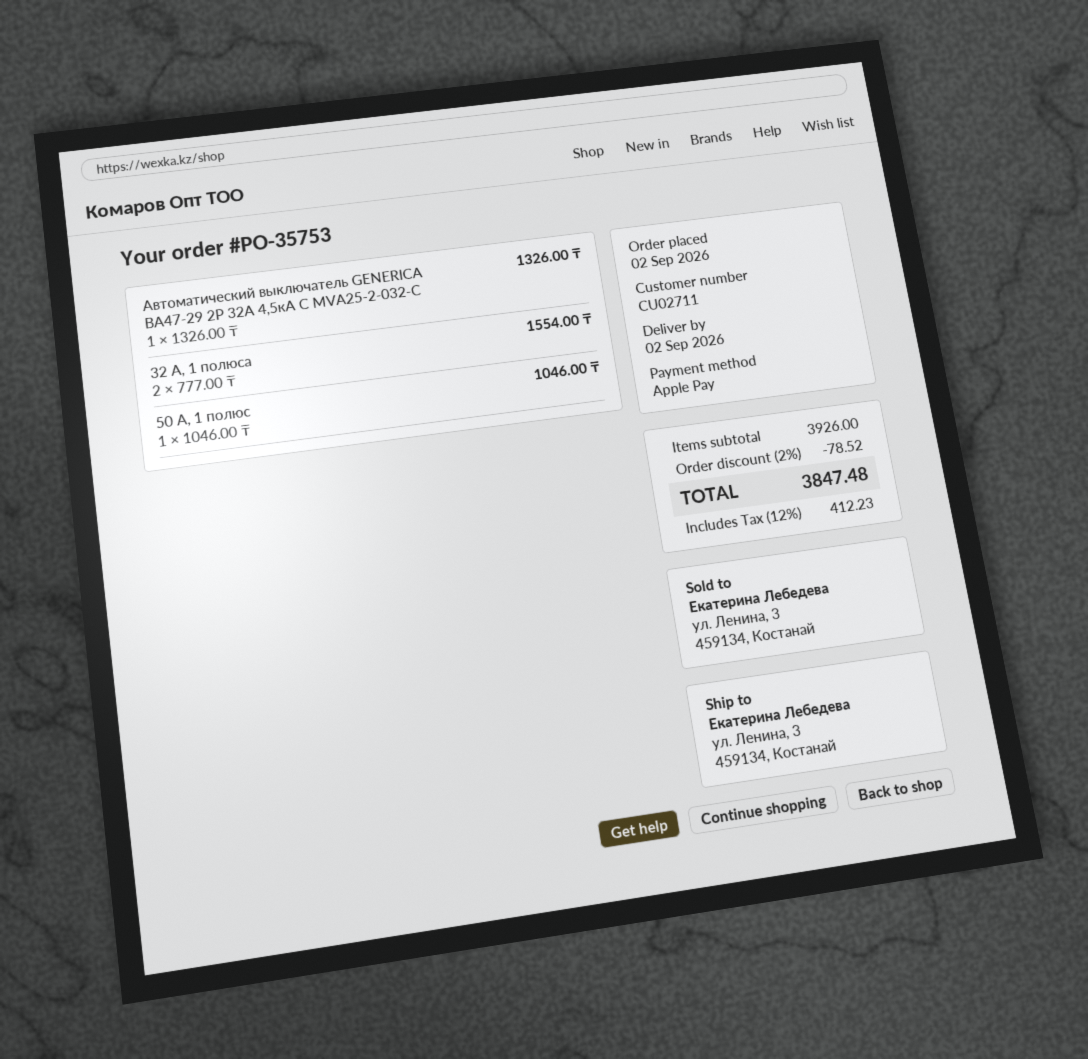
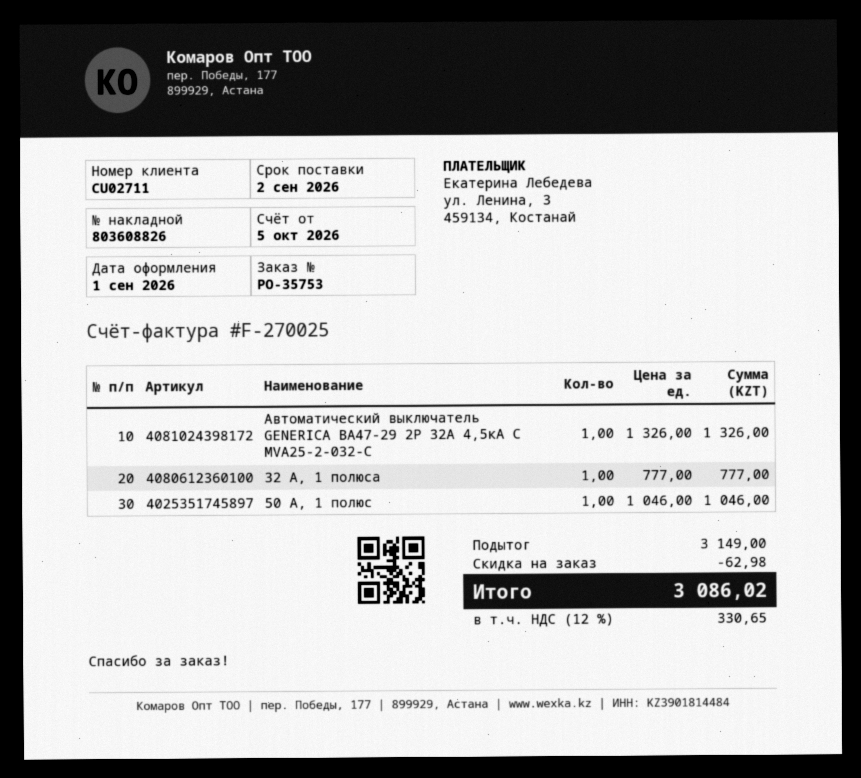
order date: 2026-09-02 -> 2026-09-01
32 А, 1 полюса: 2 x 777.00 = 1554.00 -> 1 x 777.00 = 777.00
subtotal: 3926.00 -> 3149.00
discount: 78.52 -> 62.98
tax: 12% = 412.23 -> 12% = 330.65
total: 3847.48 -> 3086.02

